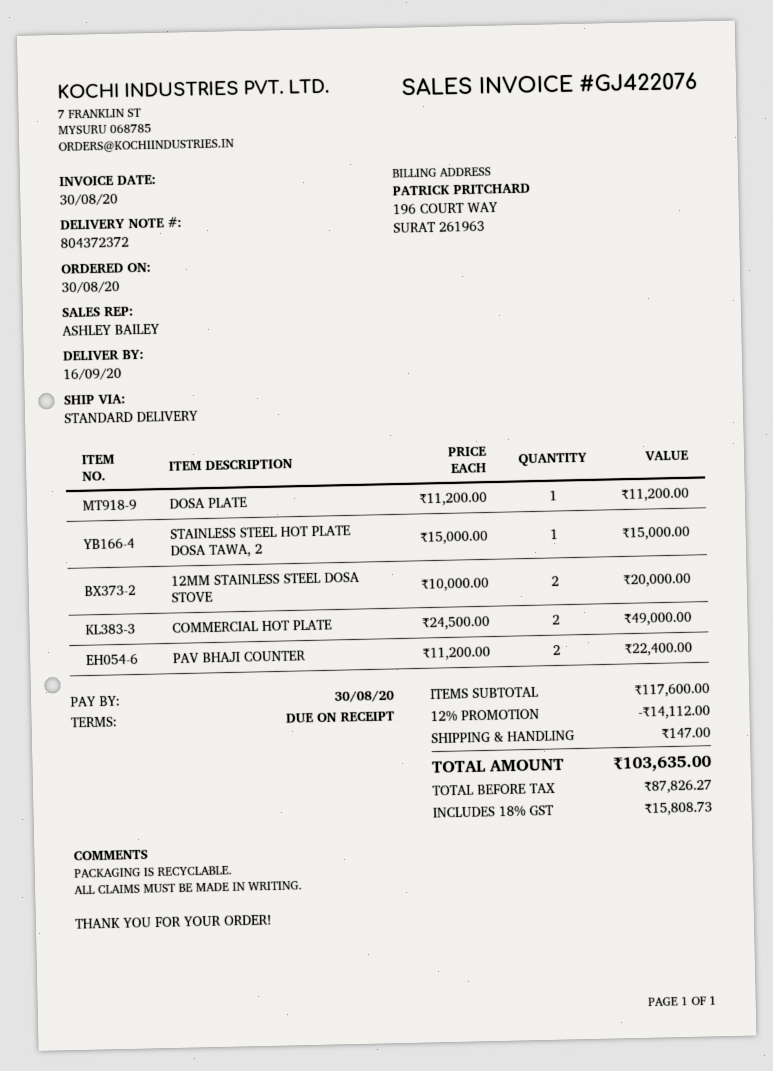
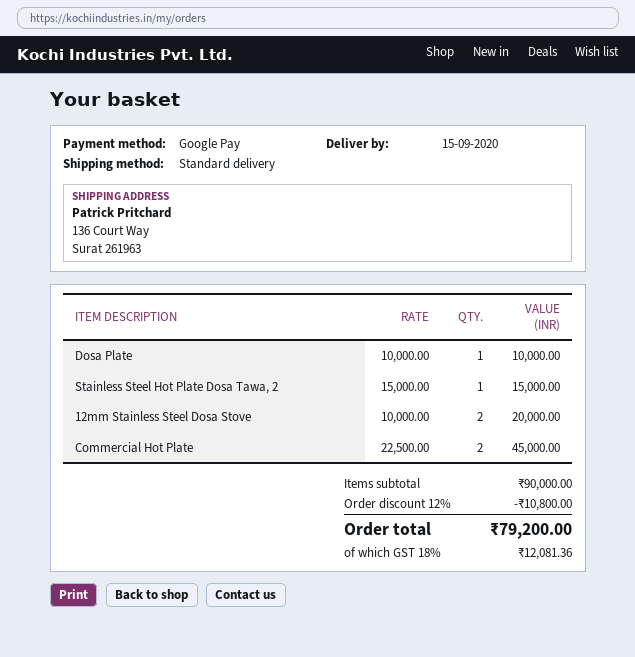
delivery date: 2020-09-16 -> 2020-09-15
DOSA PLATE: 1 x 11200.00 = 11200.00 -> 1 x 10000.00 = 10000.00
COMMERCIAL HOT PLATE: 2 x 24500.00 = 49000.00 -> 2 x 22500.00 = 45000.00
PAV BHAJI COUNTER: 2 x 11200.00 = 22400.00 -> none
subtotal: 117600.00 -> 90000.00
discount: 12% = 14112.00 -> 12% = 10800.00
shipping: 147.00 -> none
tax: 18% = 15808.73 -> 18% = 12081.36
total: 103635.00 -> 79200.00

